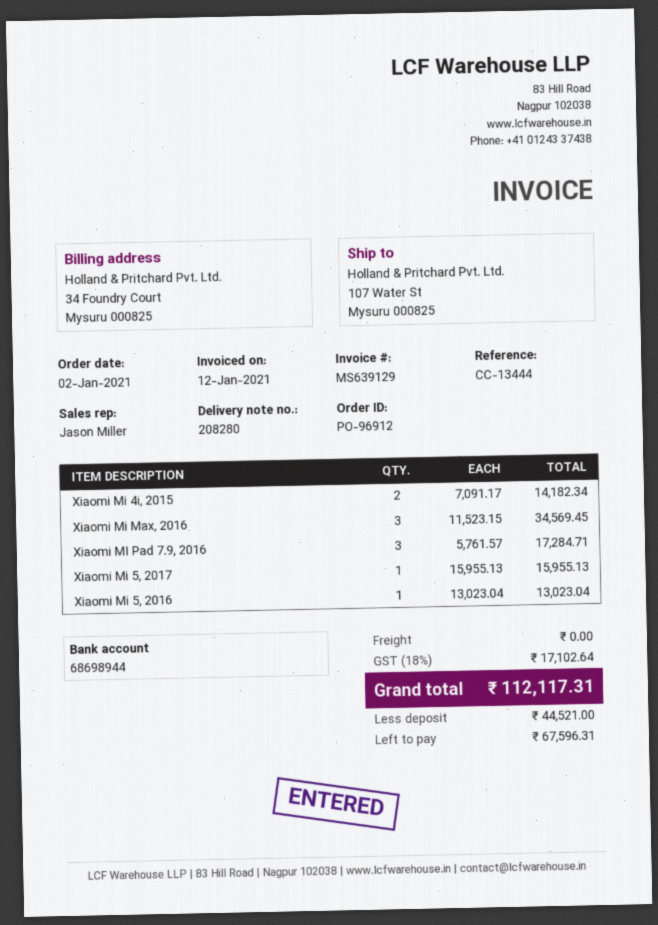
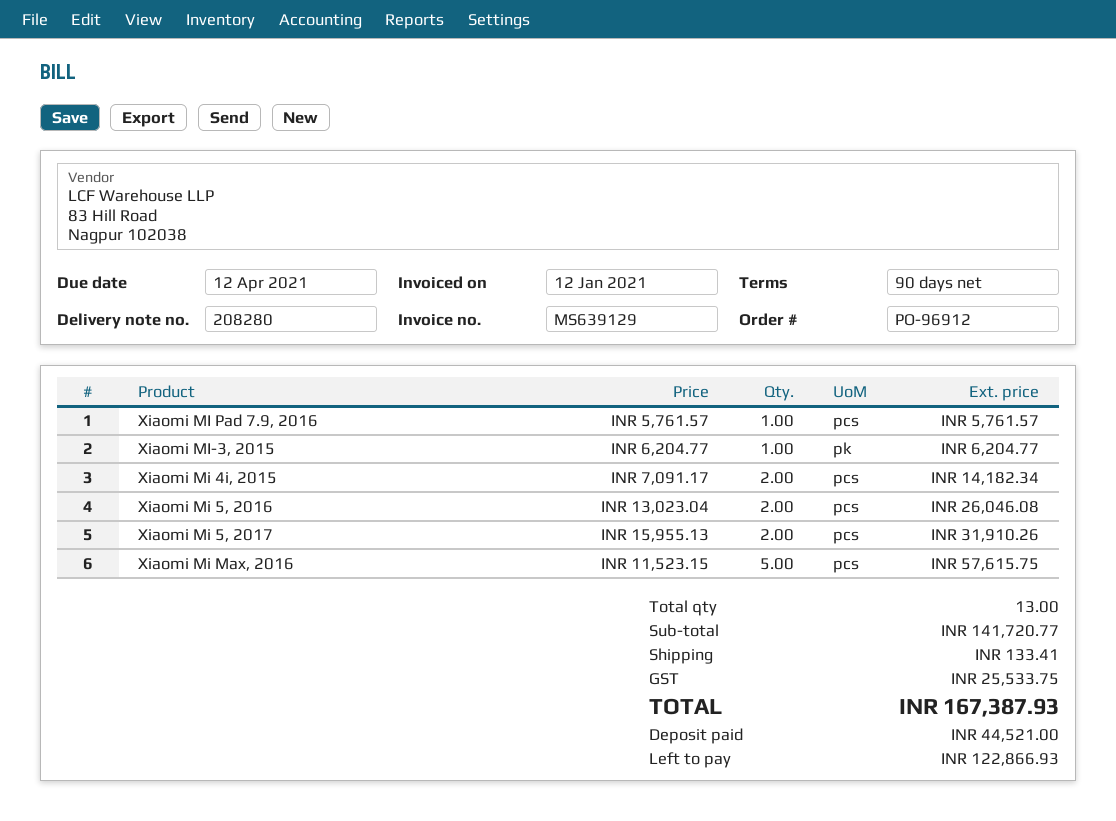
Xiaomi Mi Max, 2016: 3 x 11523.15 = 34569.45 -> 5 x 11523.15 = 57615.75
Xiaomi MI Pad 7.9, 2016: 3 x 5761.57 = 17284.71 -> 1 x 5761.57 = 5761.57
Xiaomi Mi 5, 2017: 1 x 15955.13 = 15955.13 -> 2 x 15955.13 = 31910.26
Xiaomi Mi 5, 2016: 1 x 13023.04 = 13023.04 -> 2 x 13023.04 = 26046.08
Xiaomi MI-3, 2015: none -> 1 x 6204.77 = 6204.77
shipping: 0.00 -> 133.41
tax: 17102.64 -> 25533.75
total: 112117.31 -> 167387.93
balance: 67596.31 -> 122866.93

